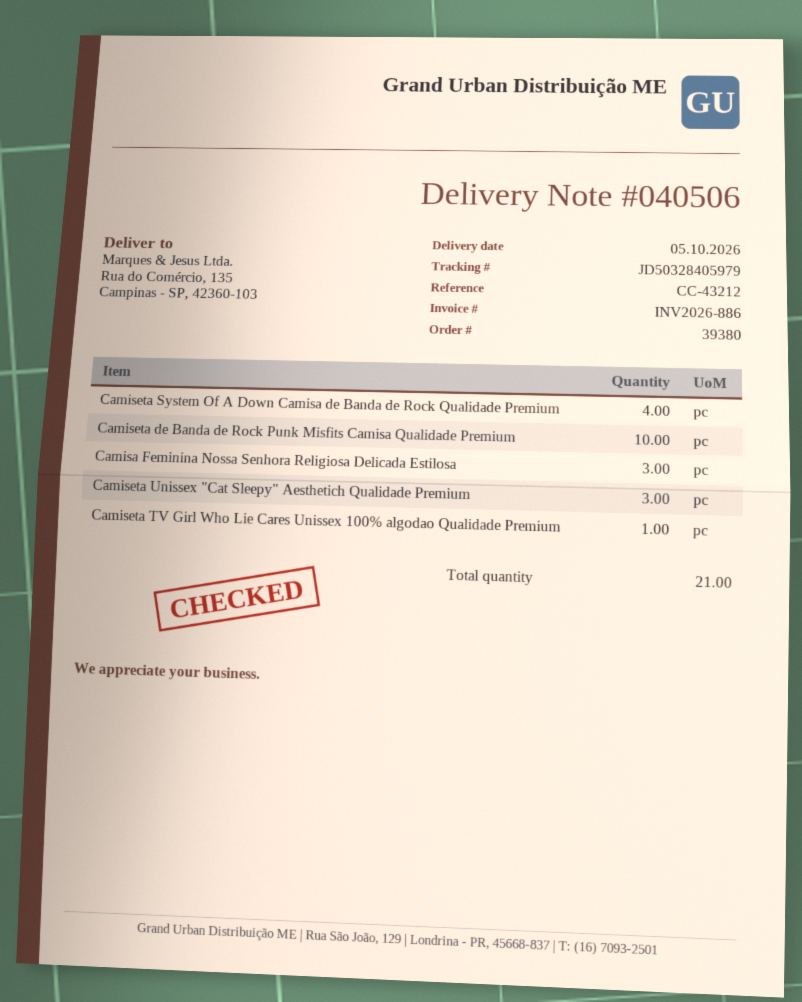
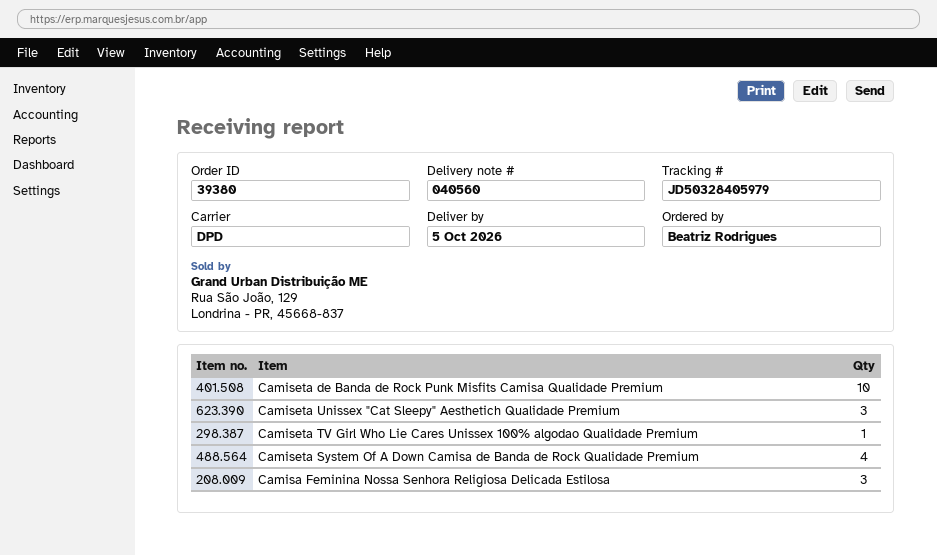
delivery note number: 040506 -> 040560

